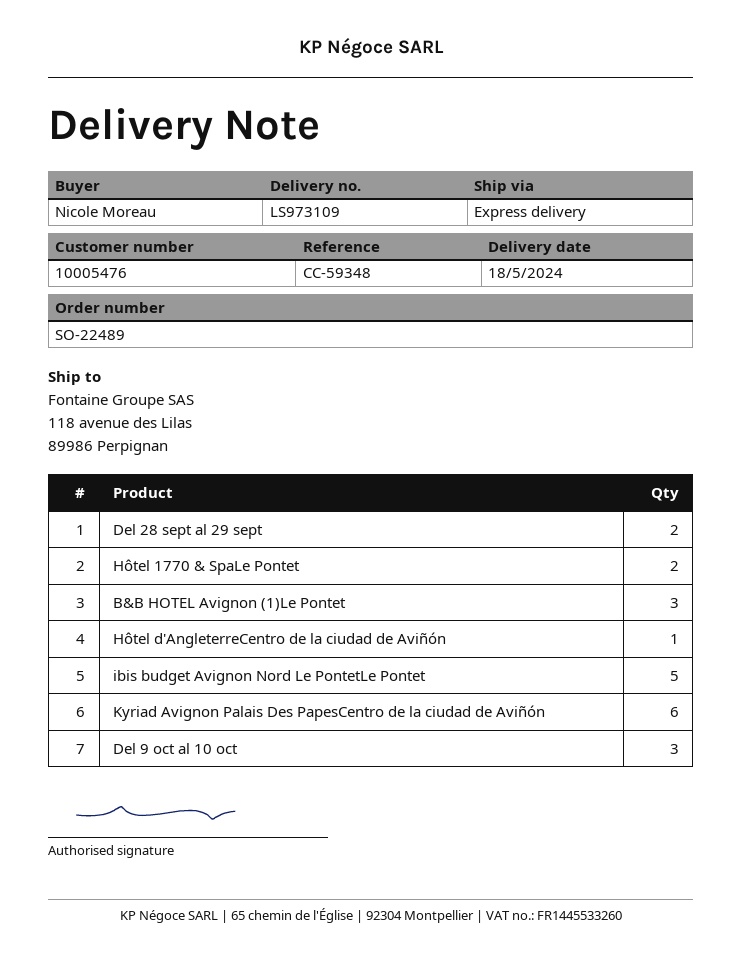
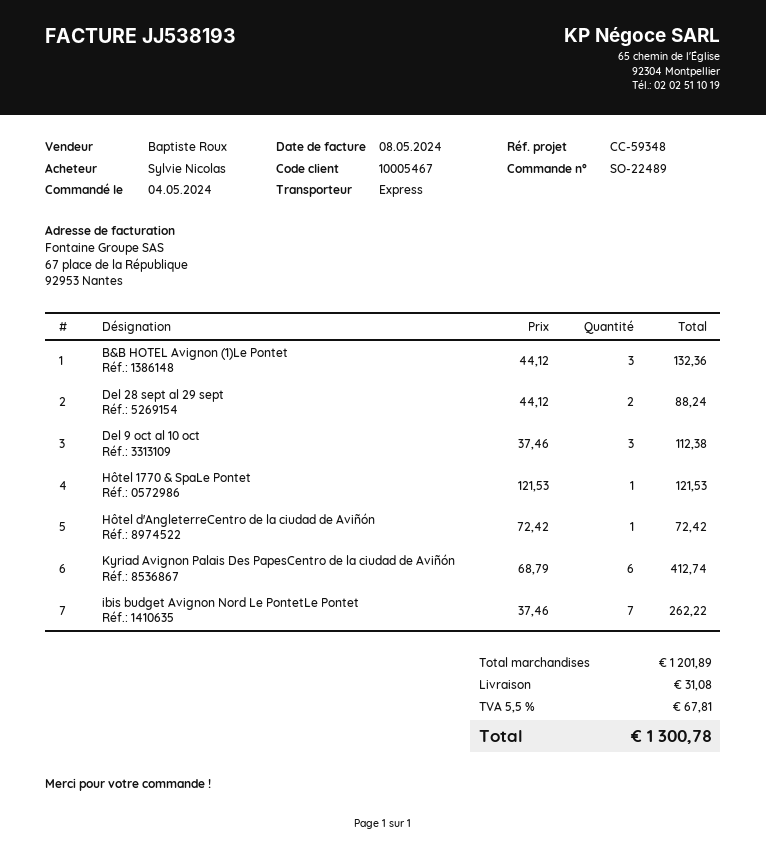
customer number: 10005476 -> 10005467
ordered by: Nicole Moreau -> Sylvie Nicolas
Hôtel 1770 & SpaLe Pontet: 2 -> 1
ibis budget Avignon Nord Le PontetLe Pontet: 5 -> 7

